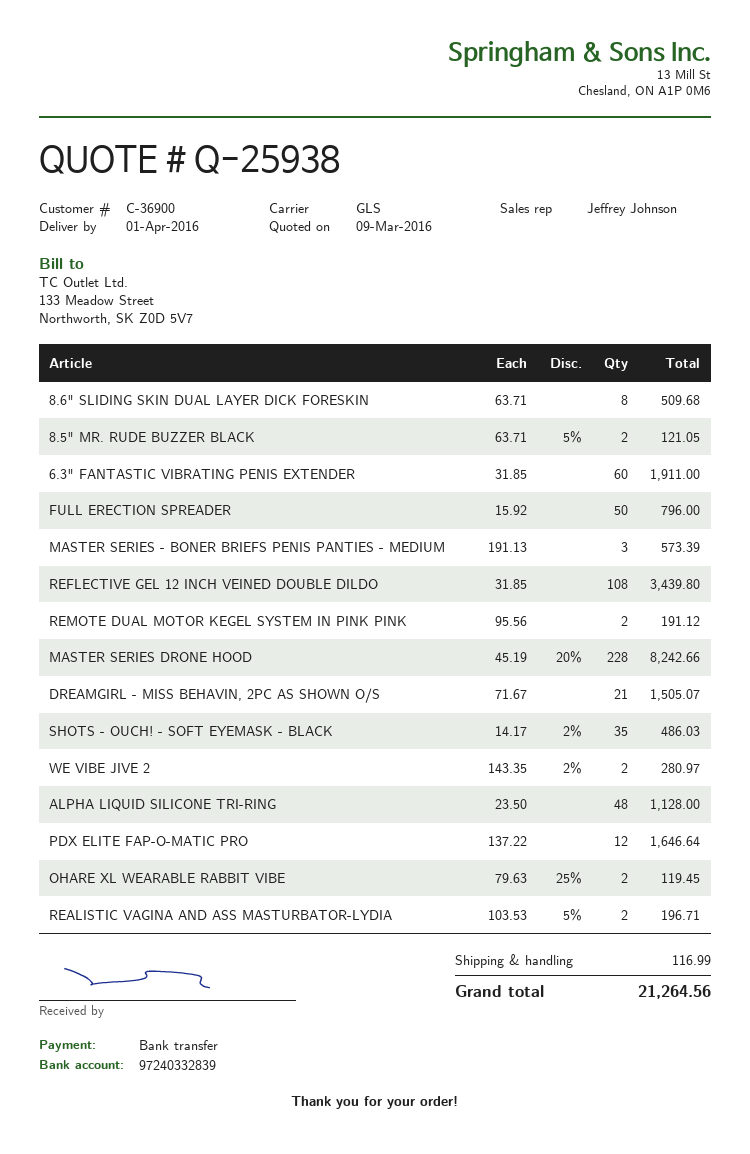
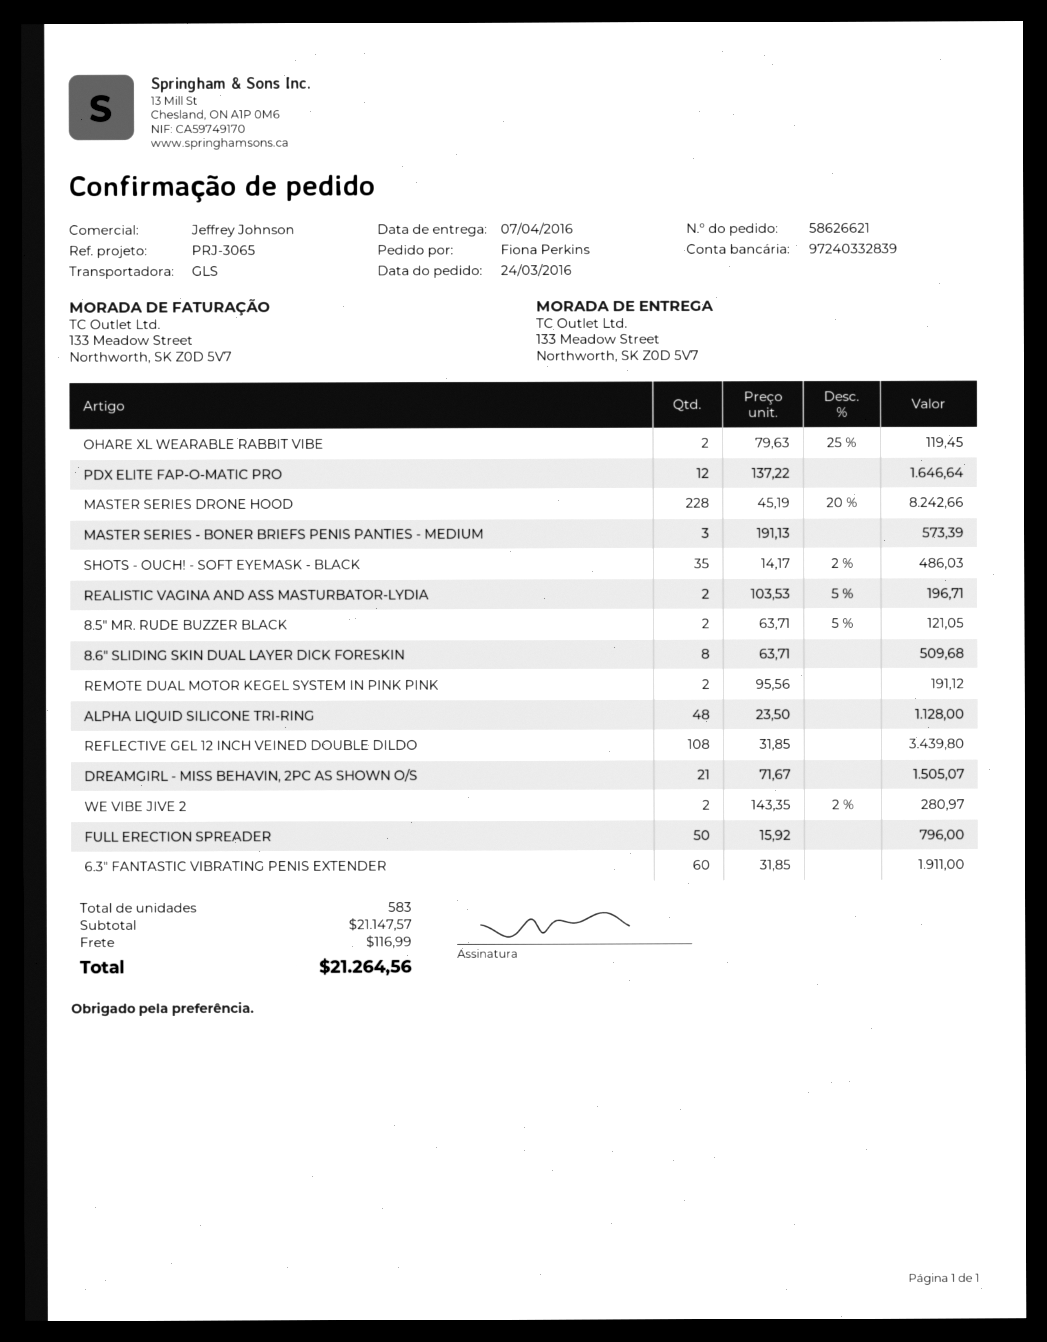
delivery date: 2016-04-01 -> 2016-04-07

